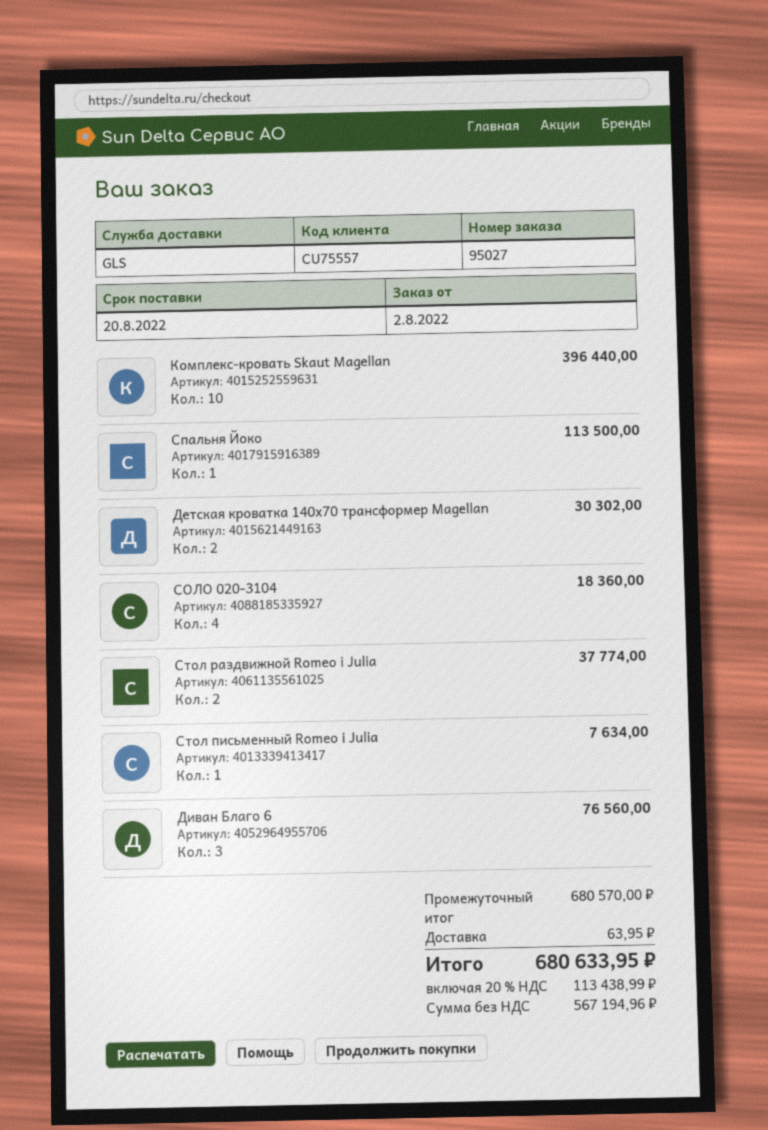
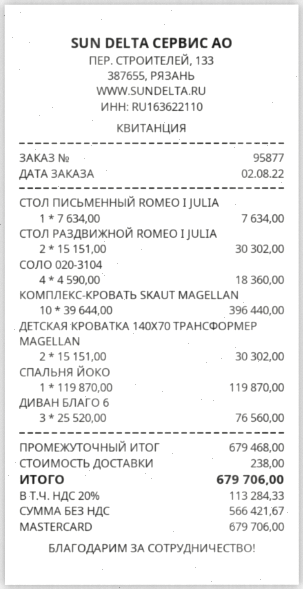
order number: 95027 -> 95877
Спальня Йоко: 1 for 113500.00 -> 1 for 119870.00
Стол раздвижной Romeo i Julia: 2 for 37774.00 -> 2 for 30302.00
subtotal: 680570.00 -> 679468.00
shipping: 63.95 -> 238.00
net: 567194.96 -> 566421.67
tax: 20% = 113438.99 -> 20% = 113284.33
total: 680633.95 -> 679706.00

